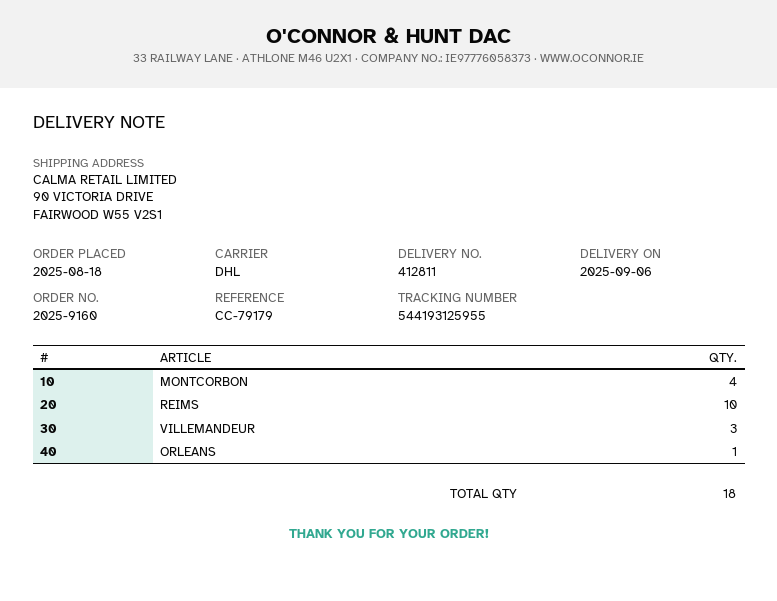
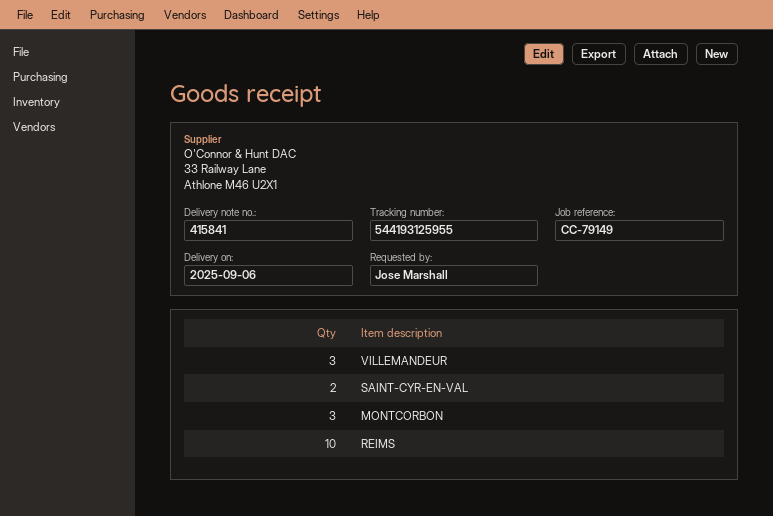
delivery note number: 412811 -> 415841
reference: CC-79179 -> CC-79149
MONTCORBON: 4 -> 3
ORLEANS: 1 -> none
SAINT-CYR-EN-VAL: none -> 2

